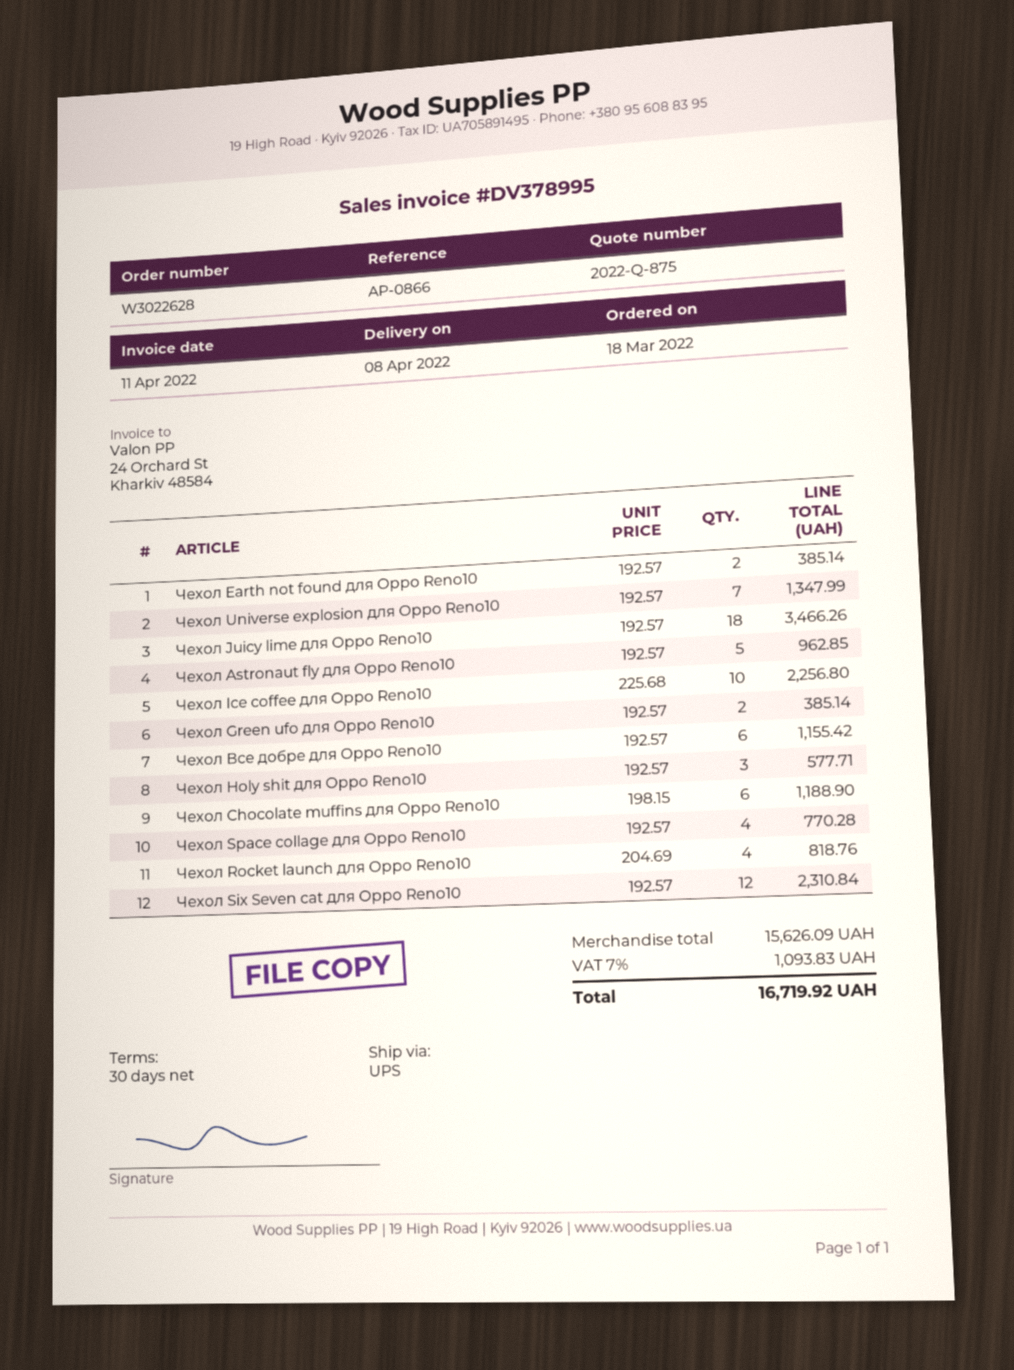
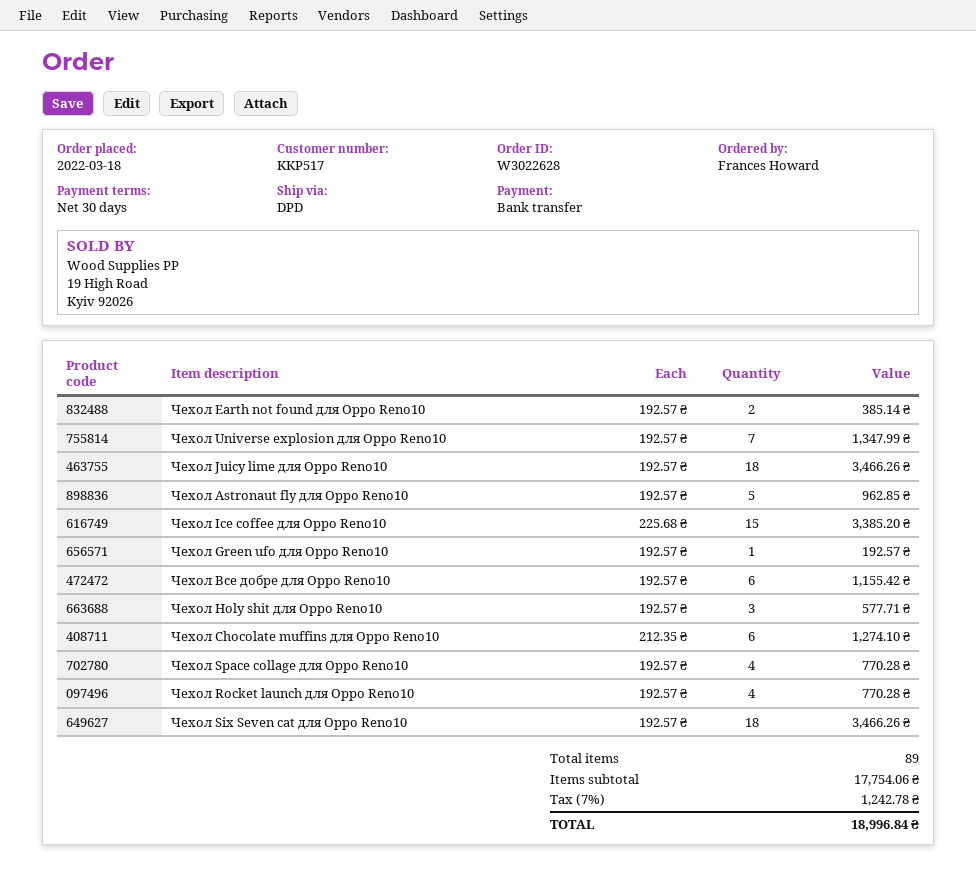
shipping method: UPS -> DPD
Чехол Ice coffee для Oppo Reno10: 10 x 225.68 = 2256.80 -> 15 x 225.68 = 3385.20
Чехол Green ufo для Oppo Reno10: 2 x 192.57 = 385.14 -> 1 x 192.57 = 192.57
Чехол Chocolate muffins для Oppo Reno10: 6 x 198.15 = 1188.90 -> 6 x 212.35 = 1274.10
Чехол Rocket launch для Oppo Reno10: 4 x 204.69 = 818.76 -> 4 x 192.57 = 770.28
Чехол Six Seven cat для Oppo Reno10: 12 x 192.57 = 2310.84 -> 18 x 192.57 = 3466.26
subtotal: 15626.09 -> 17754.06
tax: 7% = 1093.83 -> 7% = 1242.78
total: 16719.92 -> 18996.84

